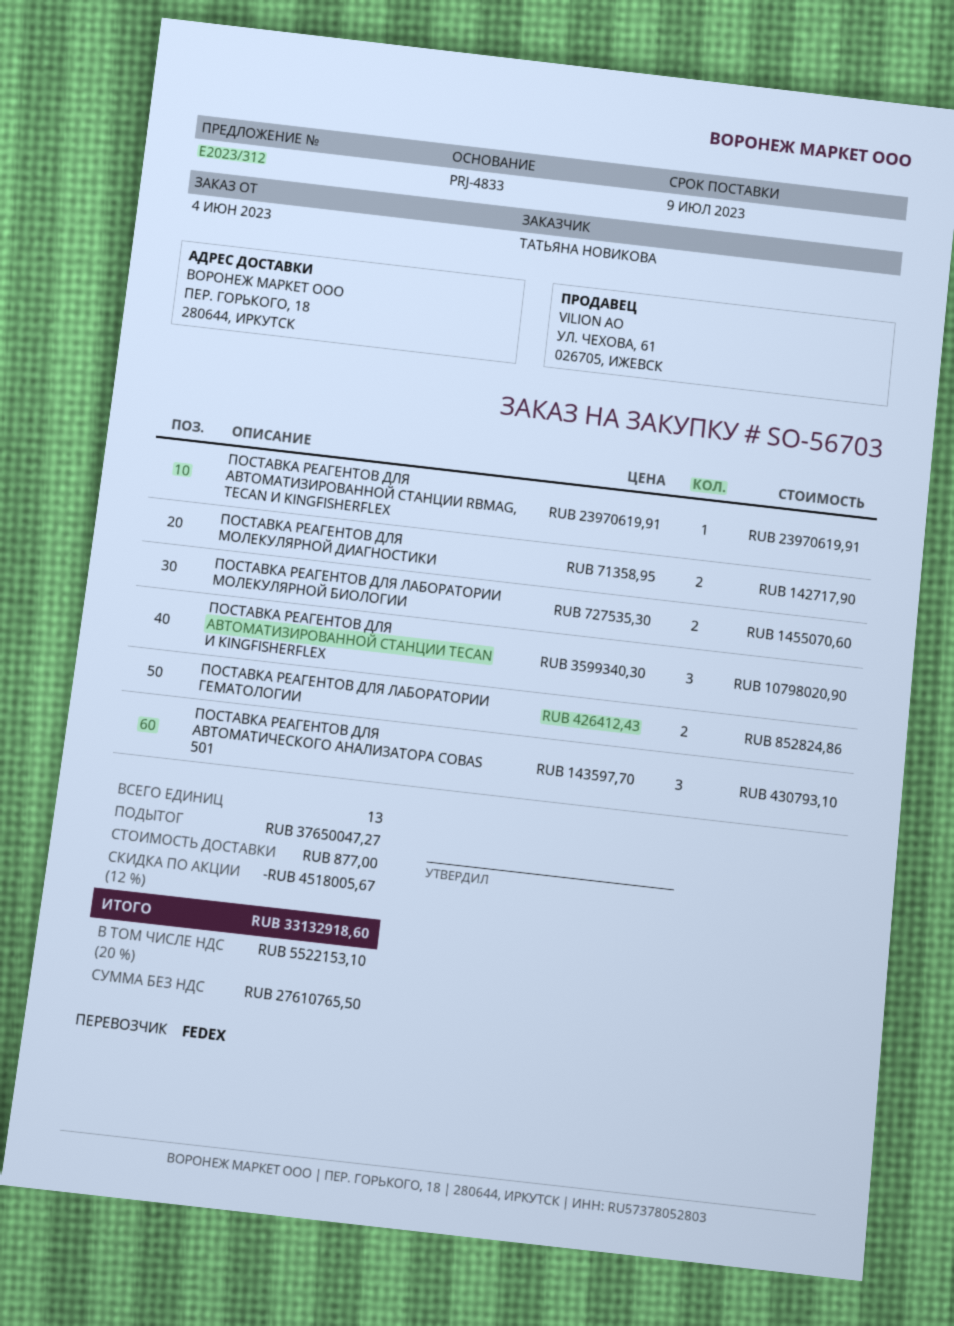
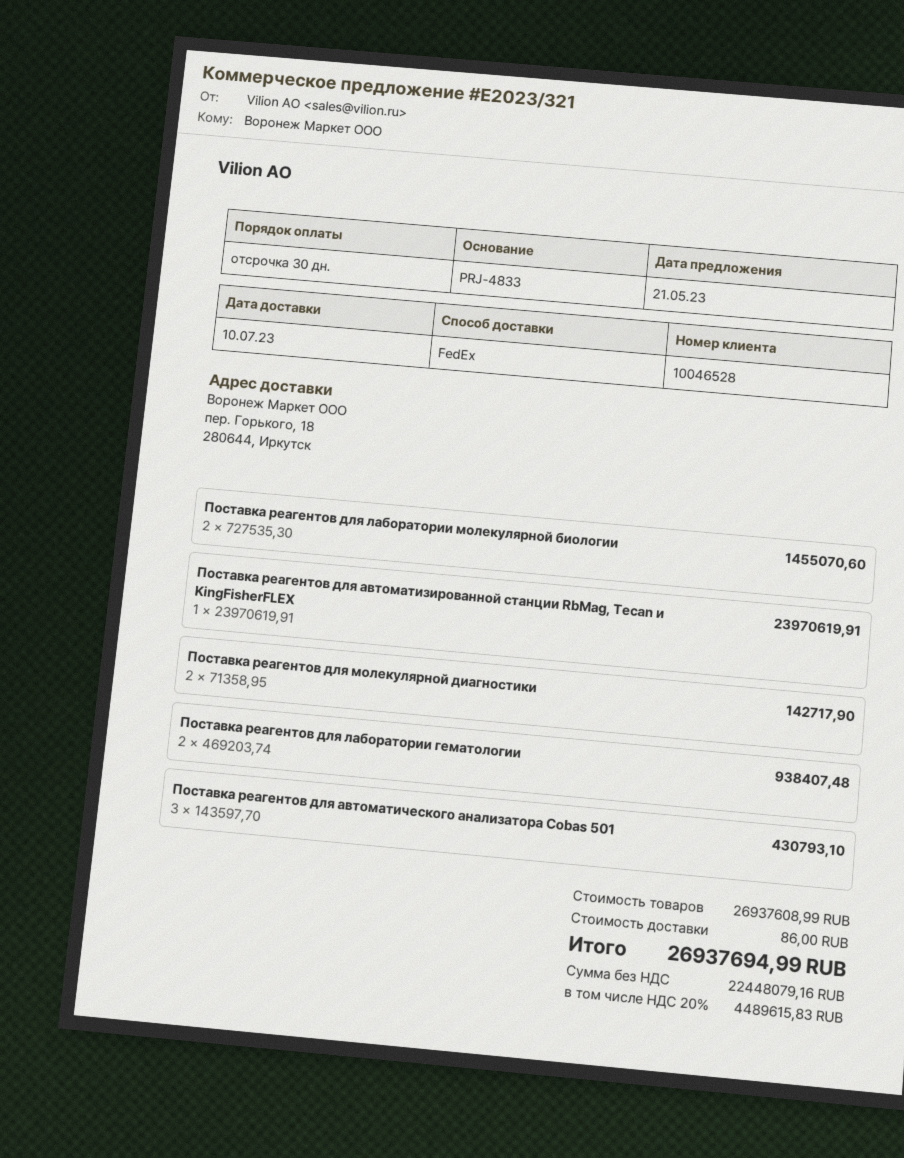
quote number: E2023/312 -> E2023/321
delivery date: 2023-07-09 -> 2023-07-10
ПОСТАВКА РЕАГЕНТОВ ДЛЯ АВТОМАТИЗИРОВАННОЙ СТАНЦИИ TECAN И KINGFISHЕRFLEX: 3 x 3599340.30 = 10798020.90 -> none
ПОСТАВКА РЕАГЕНТОВ ДЛЯ ЛАБОРАТОРИИ ГЕМАТОЛОГИИ: 2 x 426412.43 = 852824.86 -> 2 x 469203.74 = 938407.48
subtotal: 37650047.27 -> 26937608.99
discount: 12% = 4518005.67 -> none
shipping: 877.00 -> 86.00
net: 27610765.50 -> 22448079.16
tax: 20% = 5522153.10 -> 20% = 4489615.83
total: 33132918.60 -> 26937694.99

